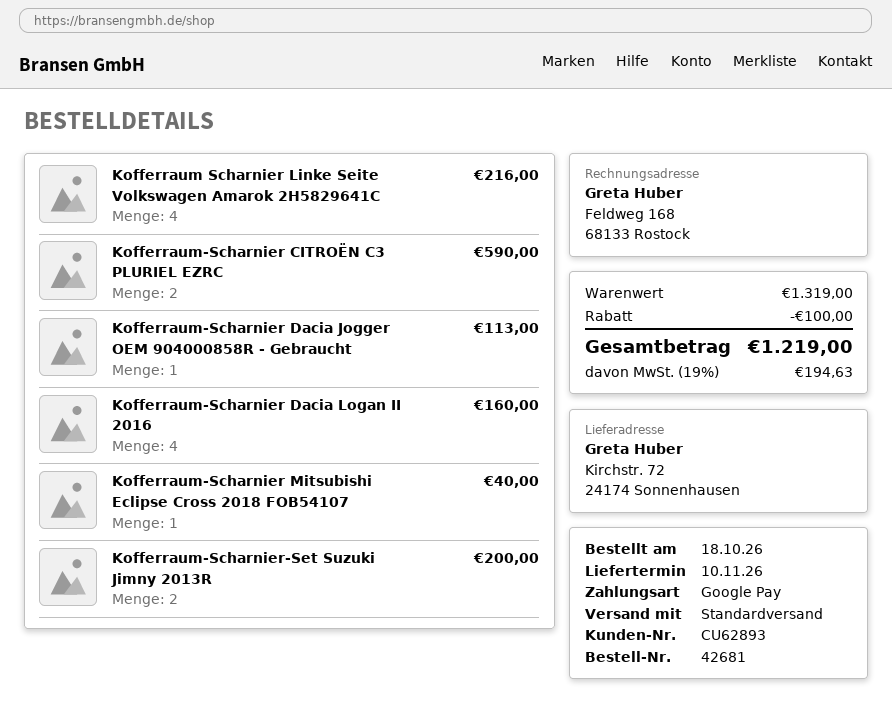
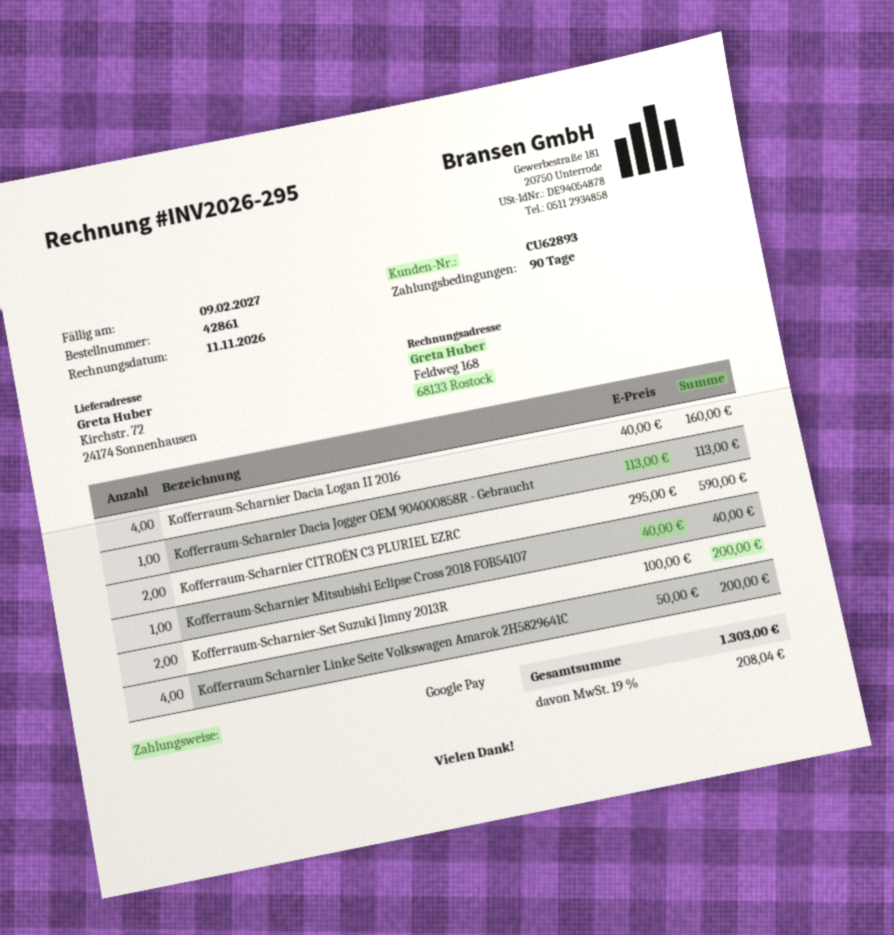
order number: 42681 -> 42861
Kofferraum Scharnier Linke Seite Volkswagen Amarok 2H5829641C: 4 for 216.00 -> 4 for 200.00
discount: 100.00 -> none
tax: 19% = 194.63 -> 19% = 208.04
total: 1219.00 -> 1303.00

